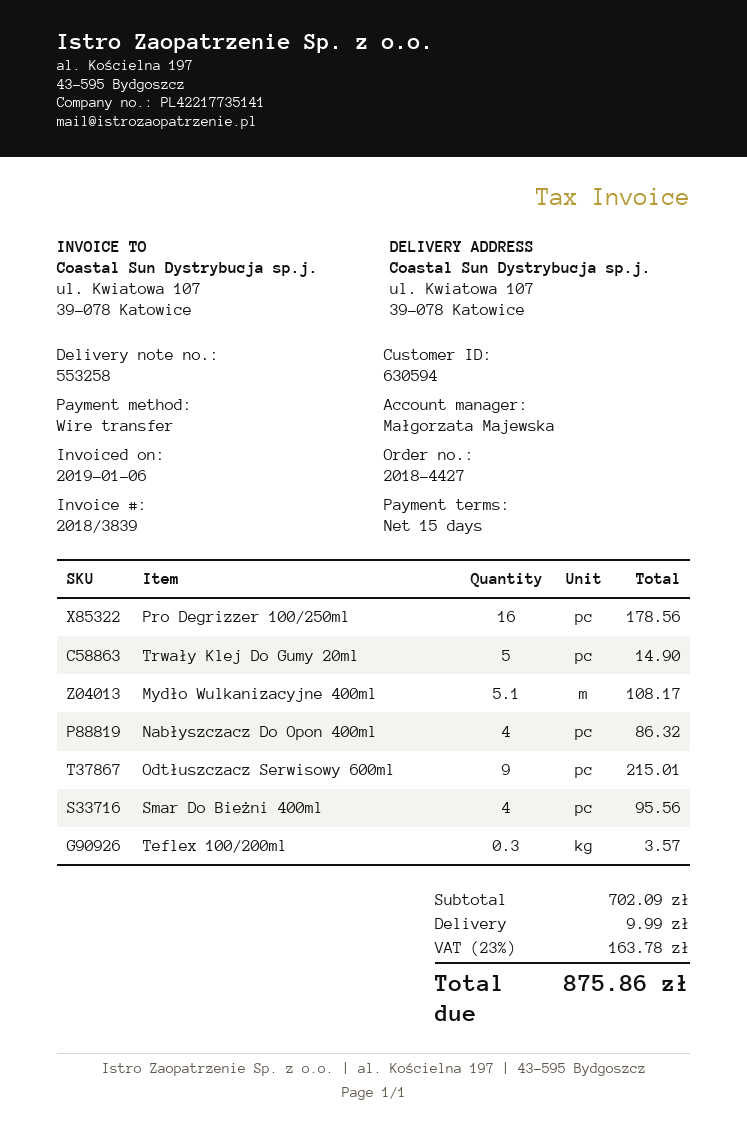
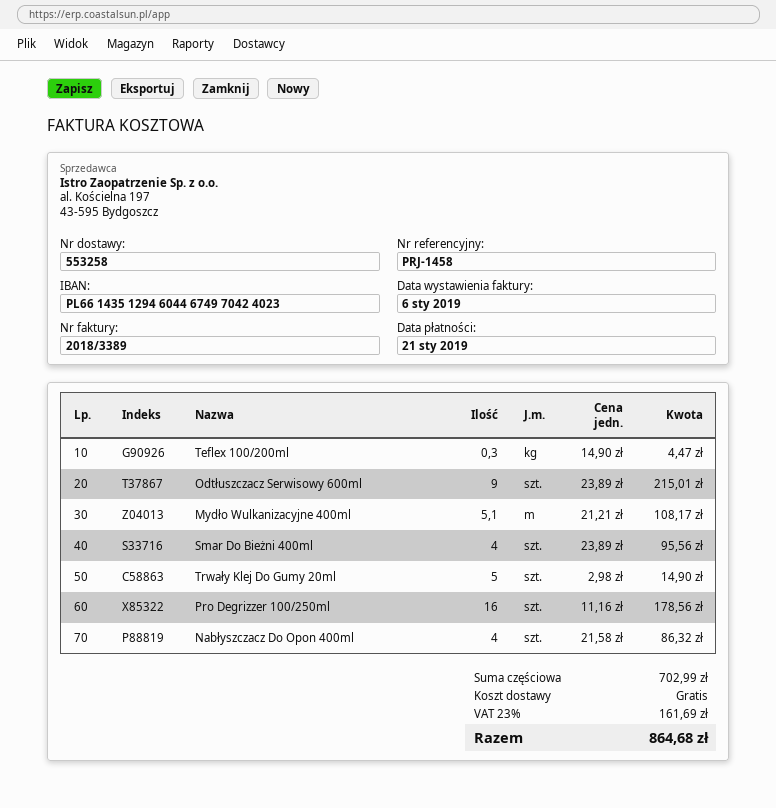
invoice number: 2018/3839 -> 2018/3389
Teflex 100/200ml: 0.3 for 3.57 -> 0.3 for 4.47
subtotal: 702.09 -> 702.99
shipping: 9.99 -> 0.00
tax: 23% = 163.78 -> 23% = 161.69
total: 875.86 -> 864.68

